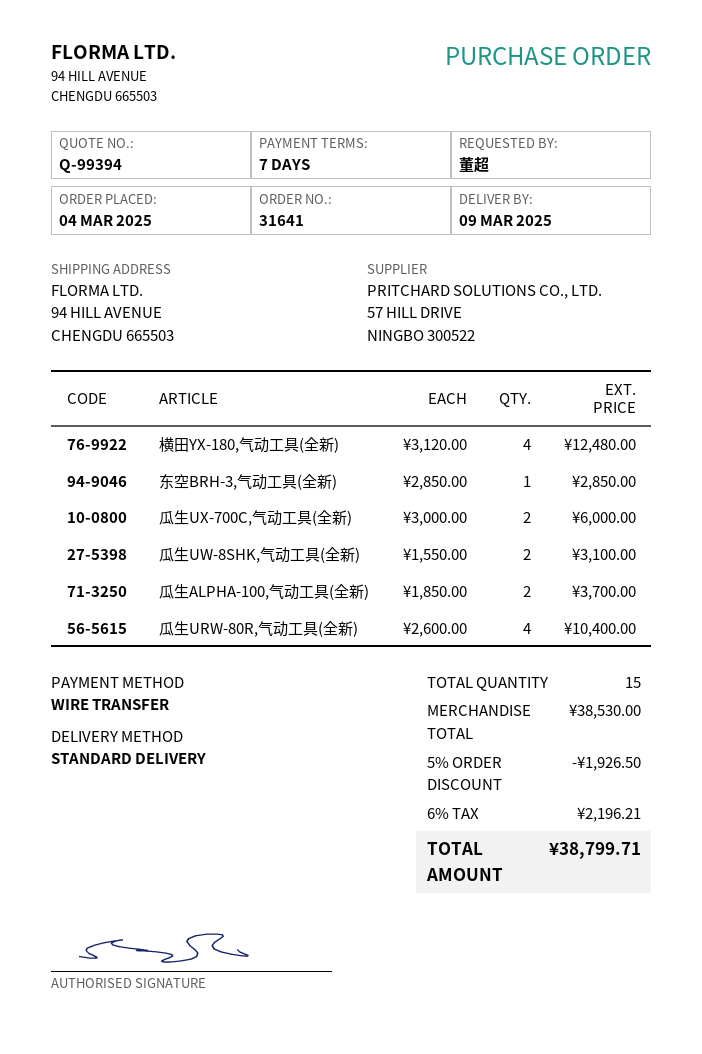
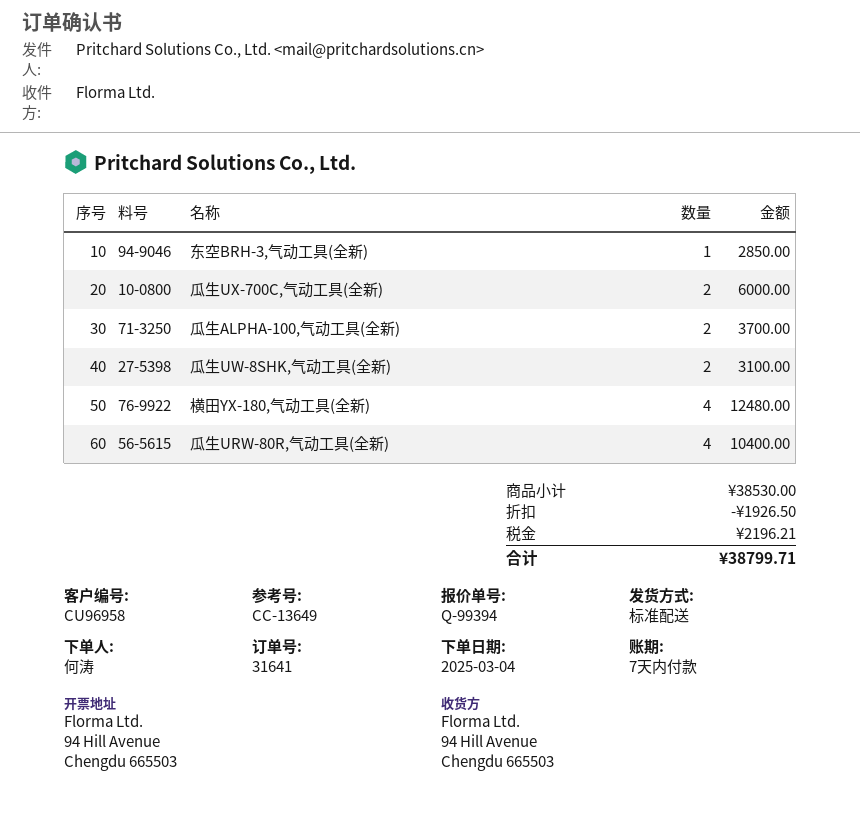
ordered by: 董超 -> 何涛

